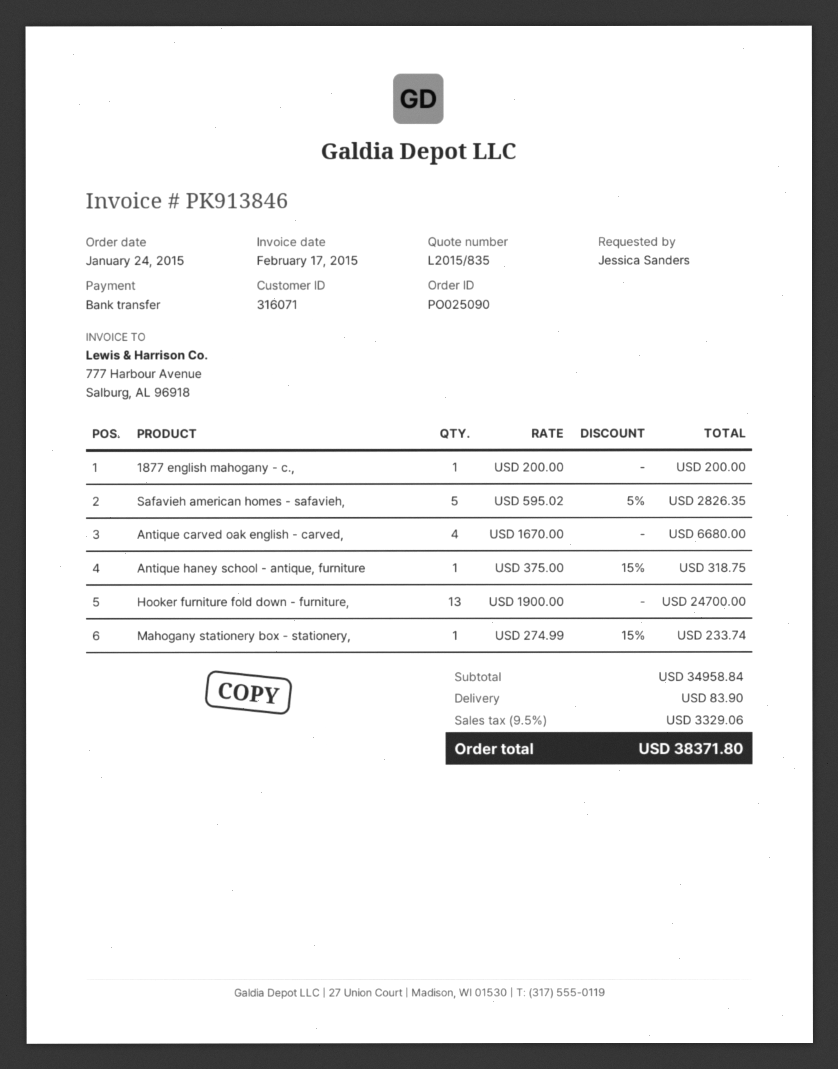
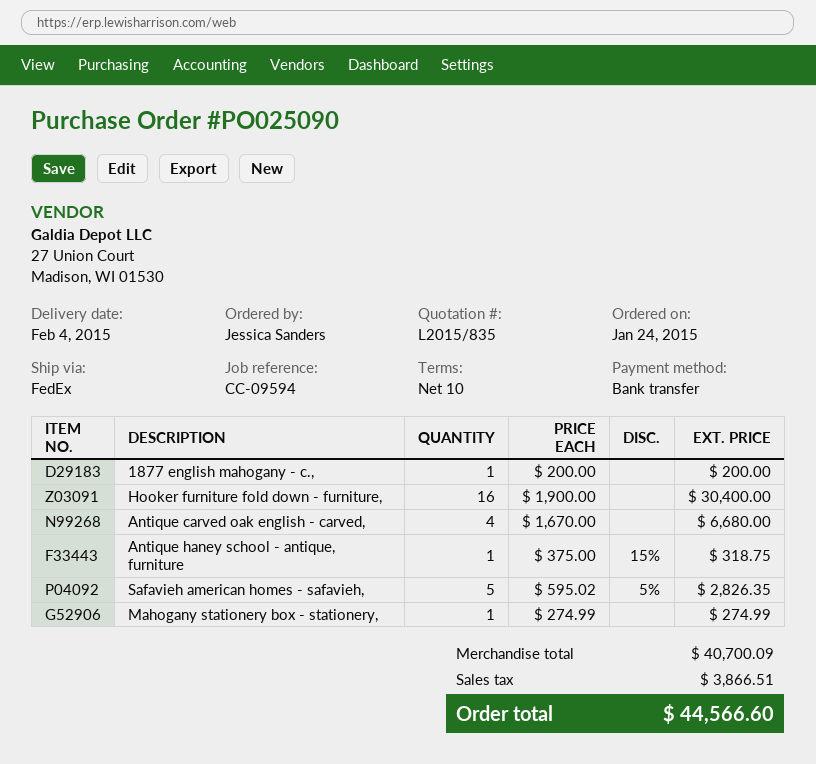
Hooker furniture fold down - furniture,: 13 x 1900.00 = 24700.00 -> 16 x 1900.00 = 30400.00
Mahogany stationery box - stationery,: 1 x 274.99 - 15% = 233.74 -> 1 x 274.99 = 274.99
subtotal: 34958.84 -> 40700.09
shipping: 83.90 -> none
tax: 3329.06 -> 3866.51
total: 38371.80 -> 44566.60

